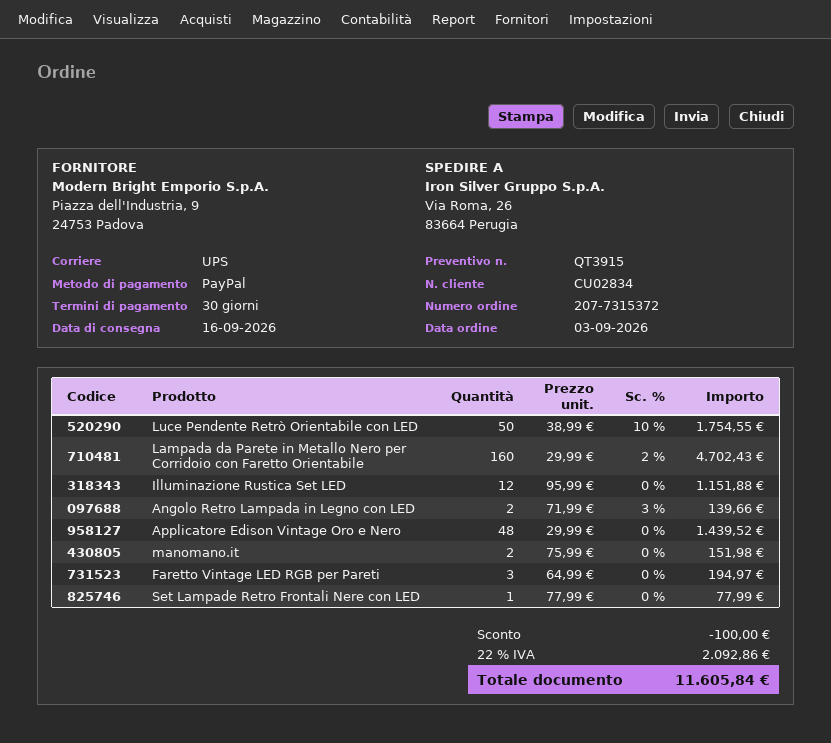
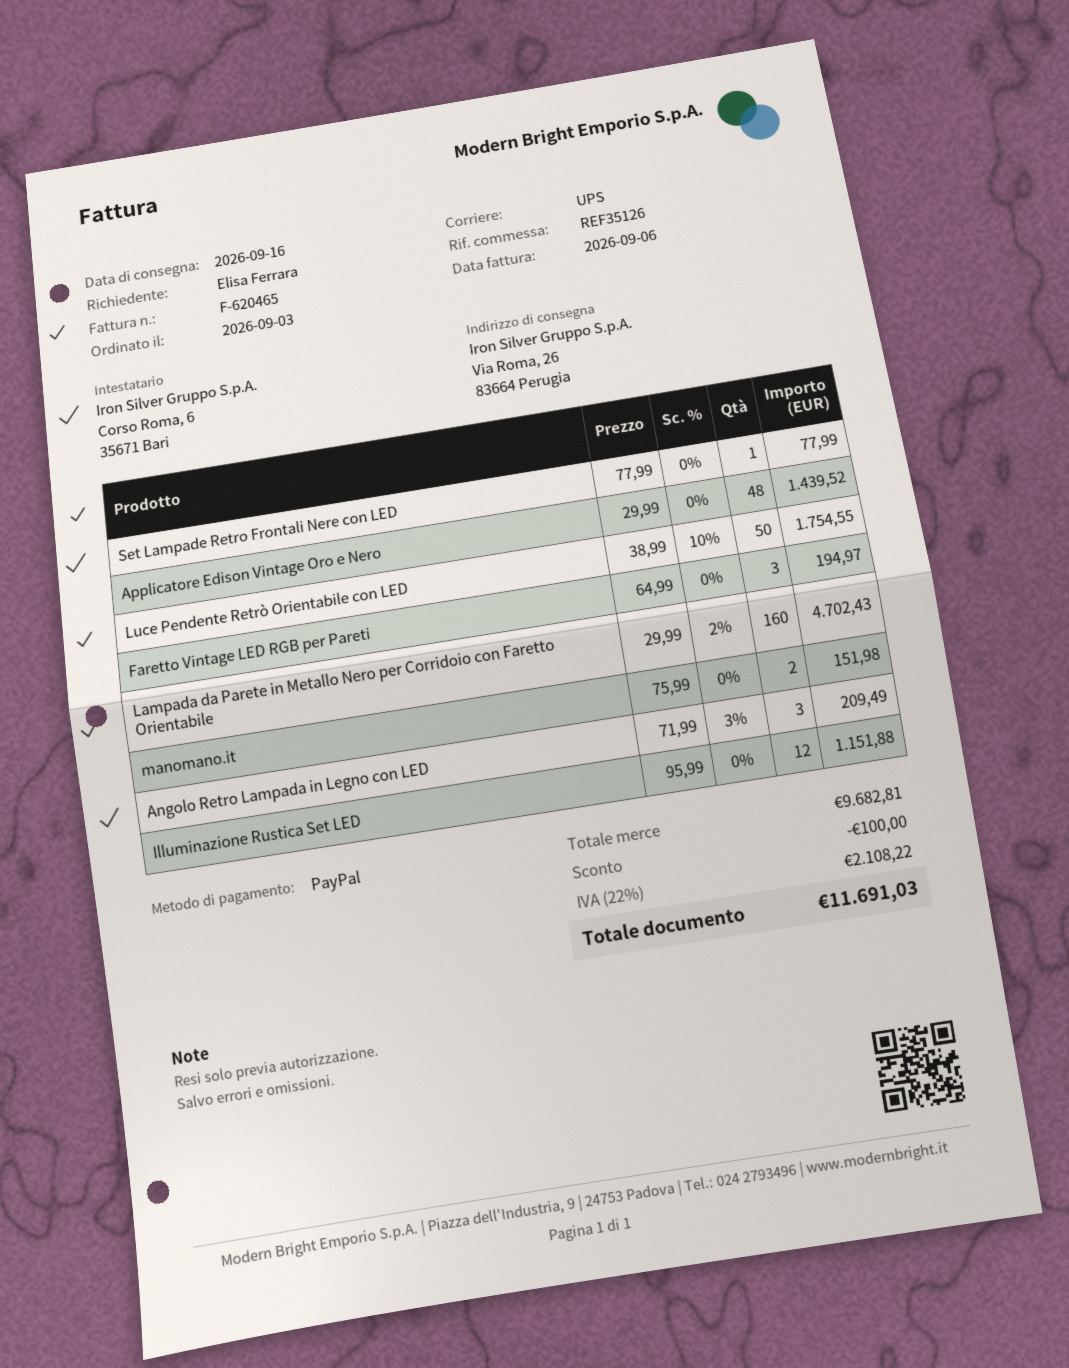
Angolo Retro Lampada in Legno con LED: 2 x 71.99 - 3% = 139.66 -> 3 x 71.99 - 3% = 209.49
tax: 22% = 2092.86 -> 22% = 2108.22
total: 11605.84 -> 11691.03

